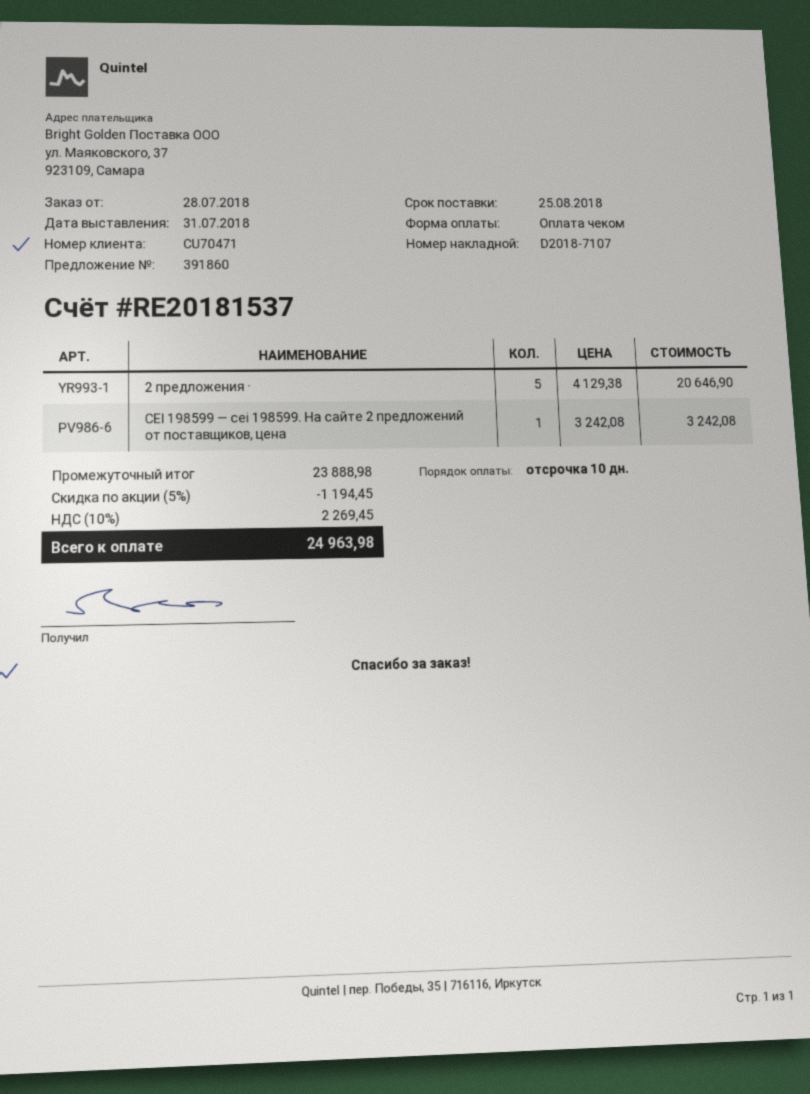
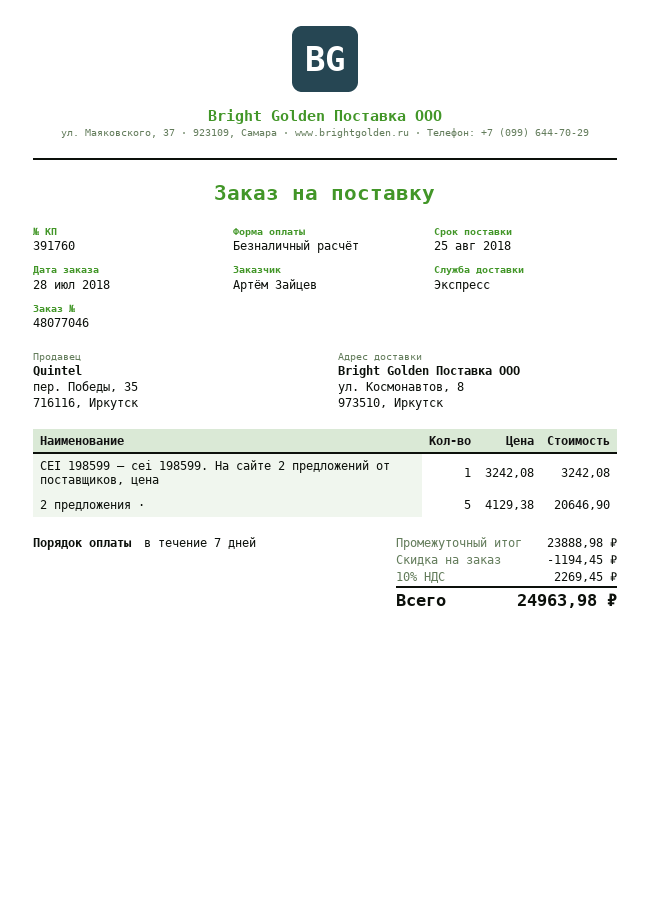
quote number: 391860 -> 391760
payment terms: 10 days -> 7 days
payment method: cheque -> bank transfer

